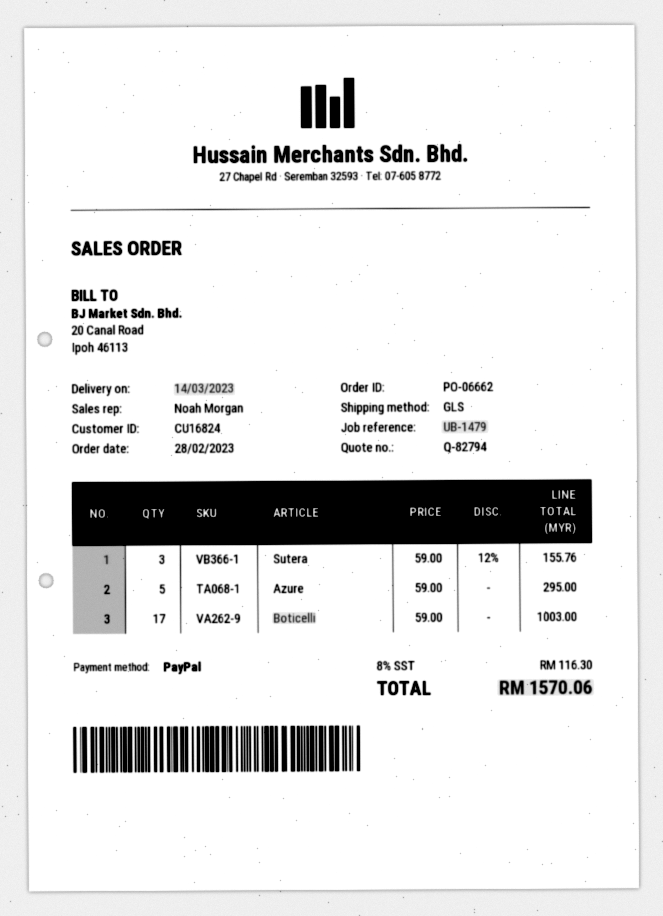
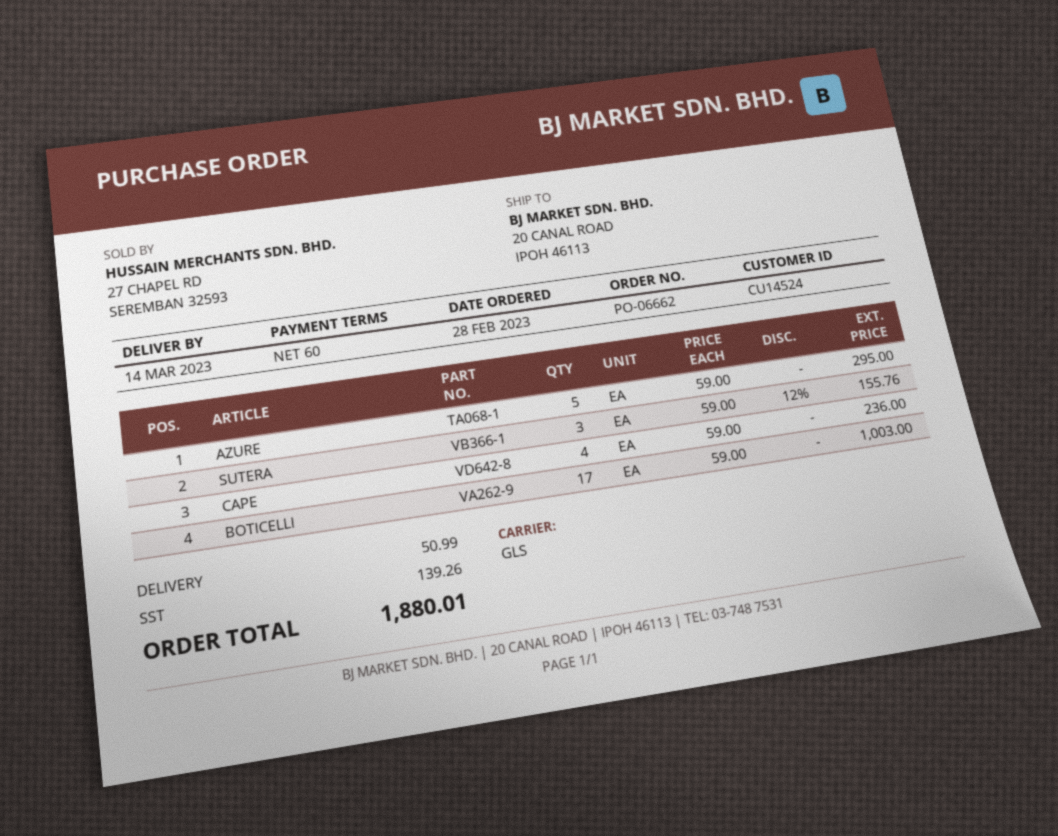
customer number: CU16824 -> CU14524
CAPE: none -> 4 x 59.00 = 236.00
shipping: none -> 50.99
tax: 116.30 -> 139.26
total: 1570.06 -> 1880.01

